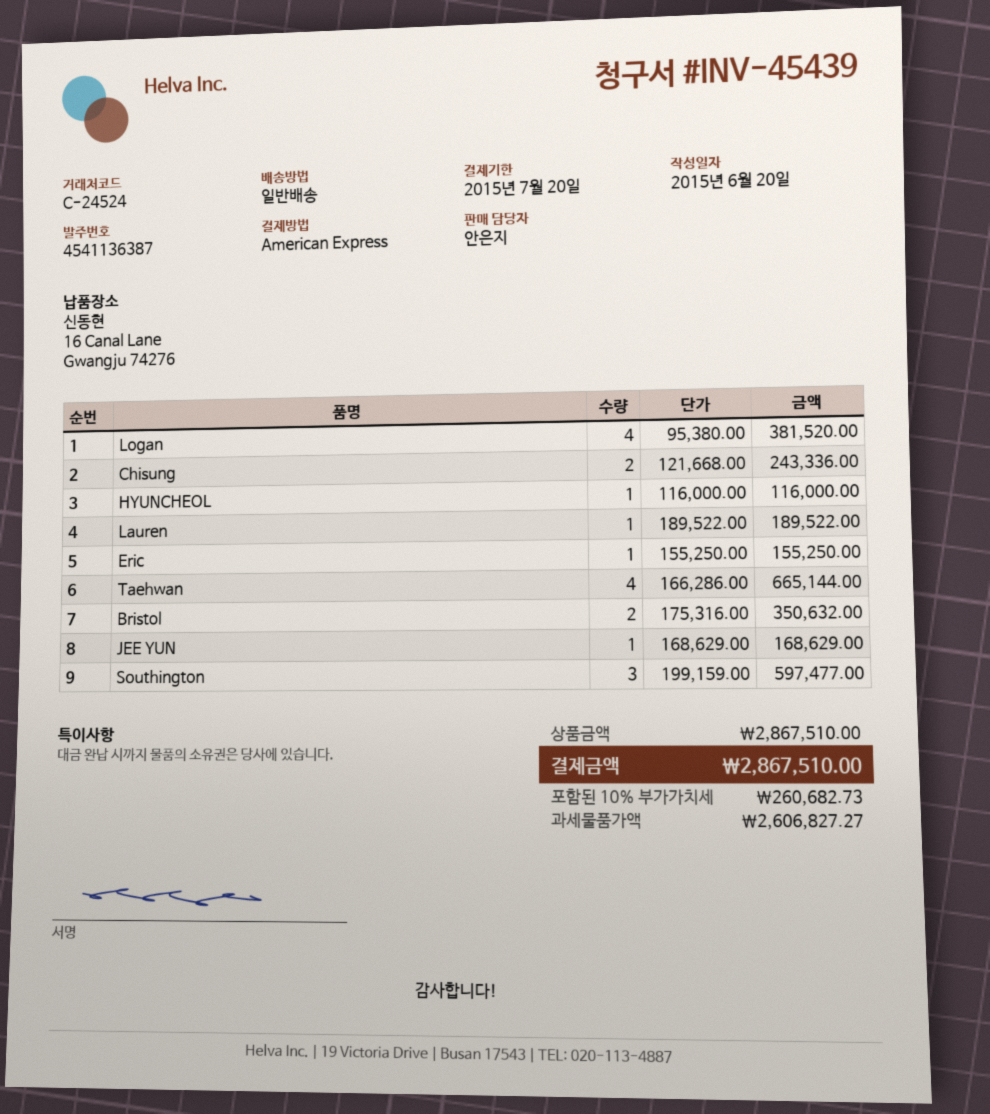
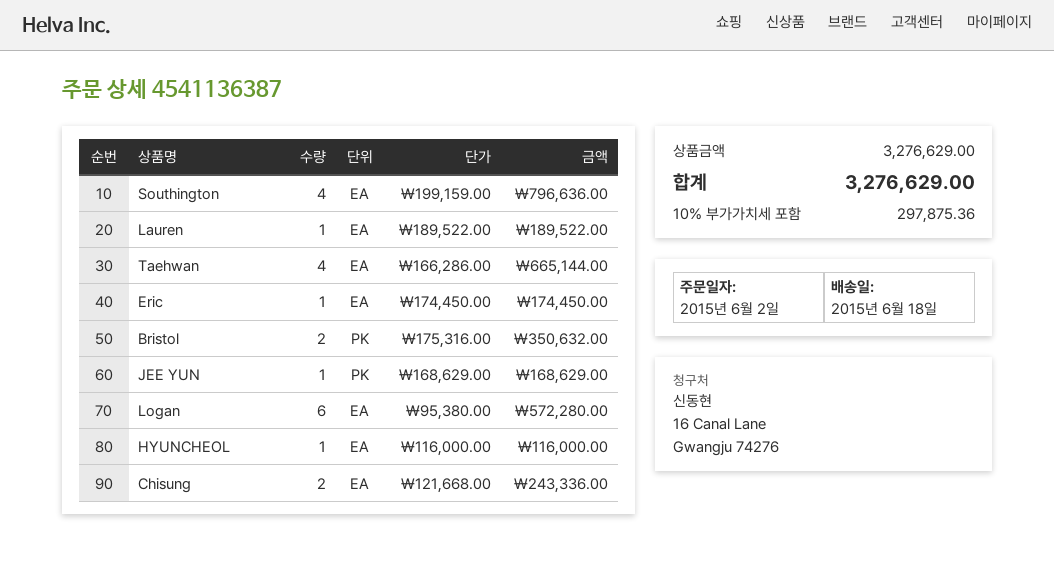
Logan: 4 x 95380.00 = 381520.00 -> 6 x 95380.00 = 572280.00
Eric: 1 x 155250.00 = 155250.00 -> 1 x 174450.00 = 174450.00
Southington: 3 x 199159.00 = 597477.00 -> 4 x 199159.00 = 796636.00
subtotal: 2867510.00 -> 3276629.00
tax: 10% = 260682.73 -> 10% = 297875.36
total: 2867510.00 -> 3276629.00

